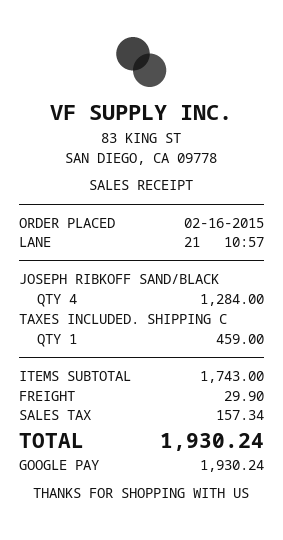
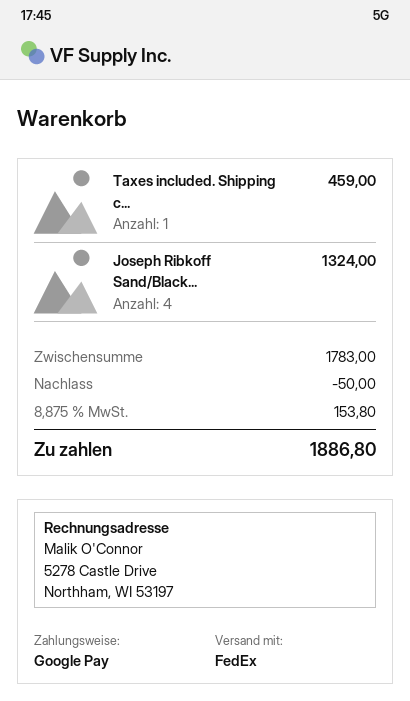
JOSEPH RIBKOFF SAND/BLACK: 4 for 1284.00 -> 4 for 1324.00
subtotal: 1743.00 -> 1783.00
discount: none -> 50.00
shipping: 29.90 -> none
tax: 157.34 -> 153.80
total: 1930.24 -> 1886.80

